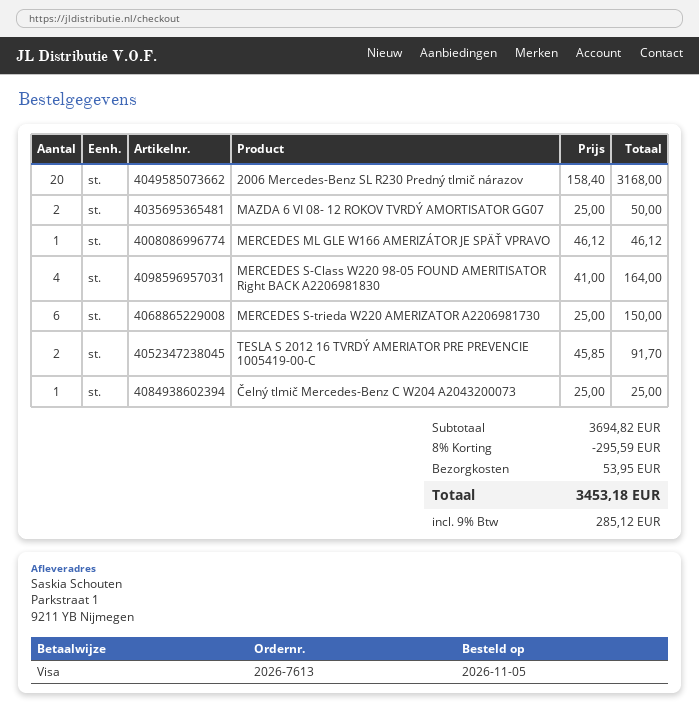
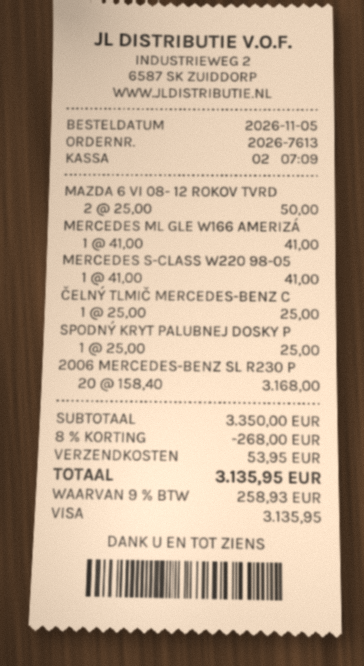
MERCEDES ML GLE W166 AMERIZÁTOR JE SPÄŤ VPRAVO: 1 x 46.12 = 46.12 -> 1 x 41.00 = 41.00
MERCEDES S-Class W220 98-05 FOUND AMERITISATOR Right BACK A2206981830: 4 x 41.00 = 164.00 -> 1 x 41.00 = 41.00
MERCEDES S-trieda W220 AMERIZATOR A2206981730: 6 x 25.00 = 150.00 -> none
TESLA S 2012 16 TVRDÝ AMERIATOR PRE PREVENCIE 1005419-00-C: 2 x 45.85 = 91.70 -> none
SPODNÝ KRYT PALUBNEJ DOSKY P: none -> 1 x 25.00 = 25.00
subtotal: 3694.82 -> 3350.00
discount: 8% = 295.59 -> 8% = 268.00
tax: 9% = 285.12 -> 9% = 258.93
total: 3453.18 -> 3135.95

